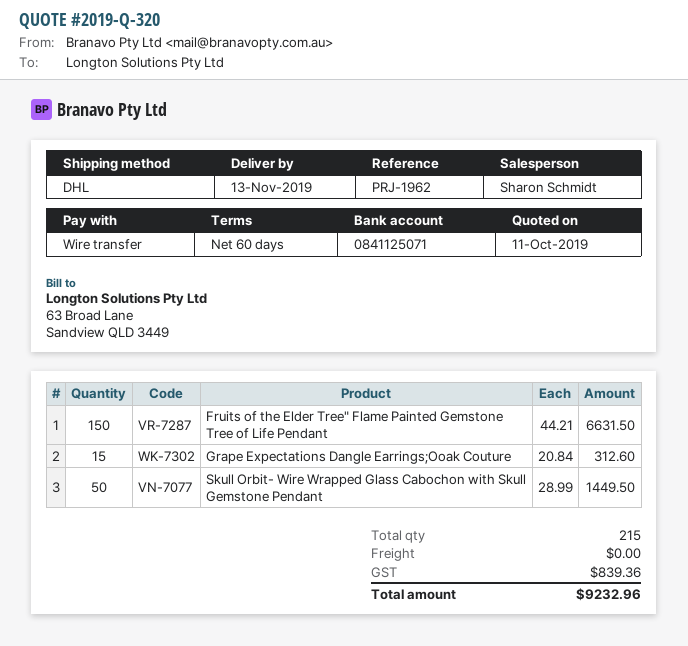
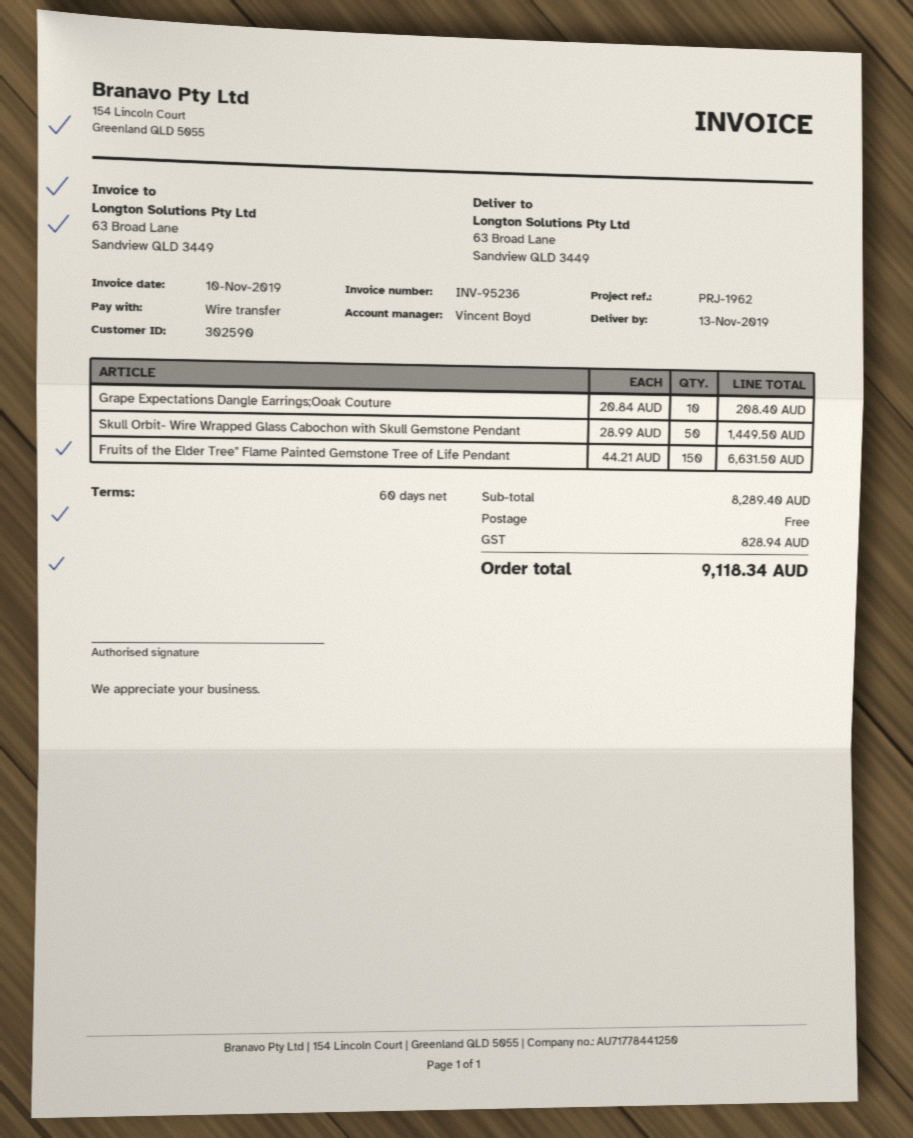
sales rep: Sharon Schmidt -> Vincent Boyd
Grape Expectations Dangle Earrings;Ooak Couture: 15 x 20.84 = 312.60 -> 10 x 20.84 = 208.40
tax: 839.36 -> 828.94
total: 9232.96 -> 9118.34

